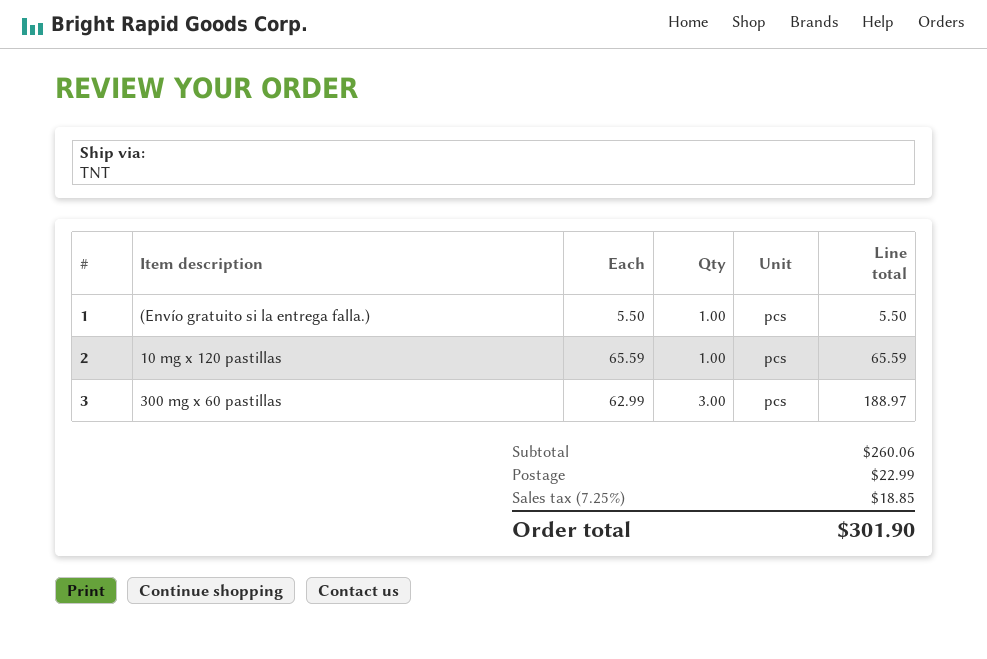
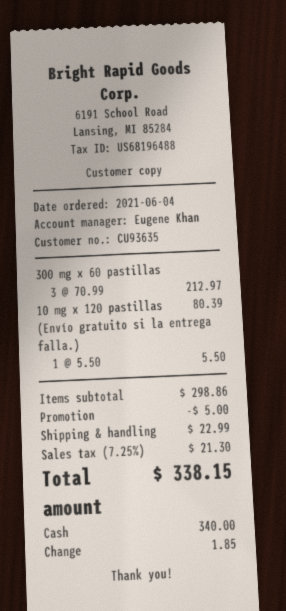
10 mg x 120 pastillas: 1 x 65.59 = 65.59 -> 1 x 80.39 = 80.39
300 mg x 60 pastillas: 3 x 62.99 = 188.97 -> 3 x 70.99 = 212.97
subtotal: 260.06 -> 298.86
discount: none -> 5.00
tax: 7.25% = 18.85 -> 7.25% = 21.30
total: 301.90 -> 338.15

